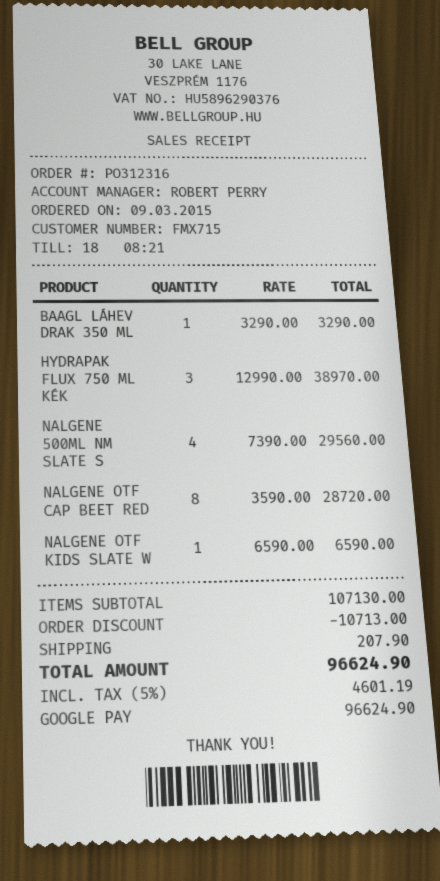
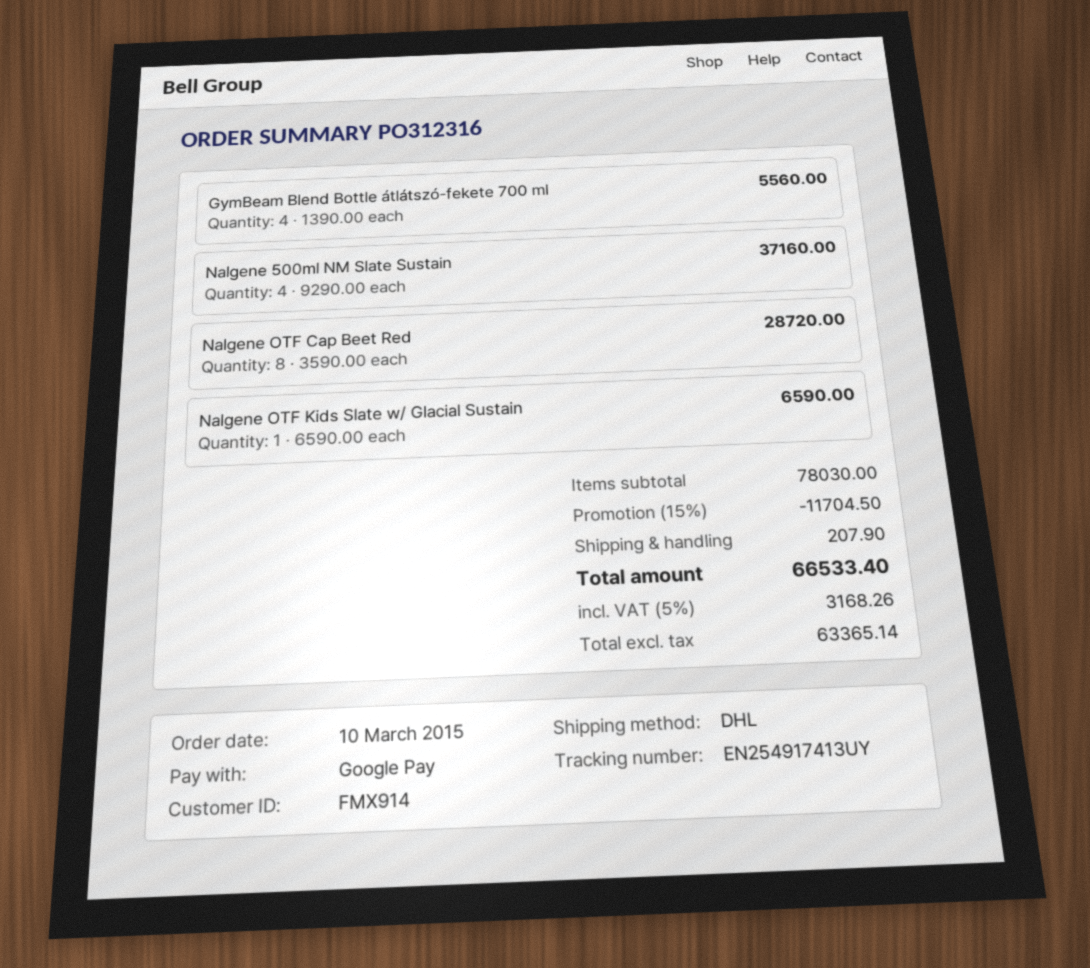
order date: 2015-03-09 -> 2015-03-10
customer number: FMX715 -> FMX914
BAAGL LÁHEV DRAK 350 ML: 1 x 3290.00 = 3290.00 -> none
HYDRAPAK FLUX 750 ML KÉK: 3 x 12990.00 = 38970.00 -> none
NALGENE 500ML NM SLATE S: 4 x 7390.00 = 29560.00 -> 4 x 9290.00 = 37160.00
GymBeam Blend Bottle átlátszó-fekete 700 ml: none -> 4 x 1390.00 = 5560.00
subtotal: 107130.00 -> 78030.00
discount: 10713.00 -> 11704.50
tax: 5% = 4601.19 -> 5% = 3168.26
total: 96624.90 -> 66533.40

